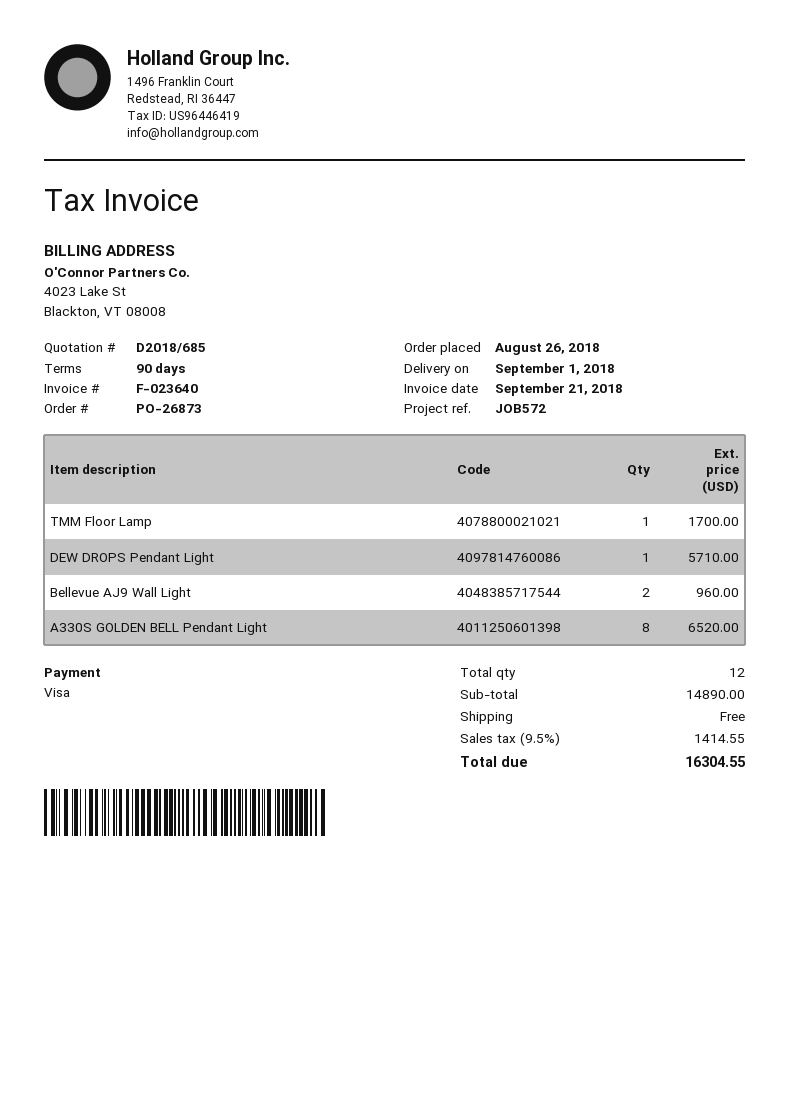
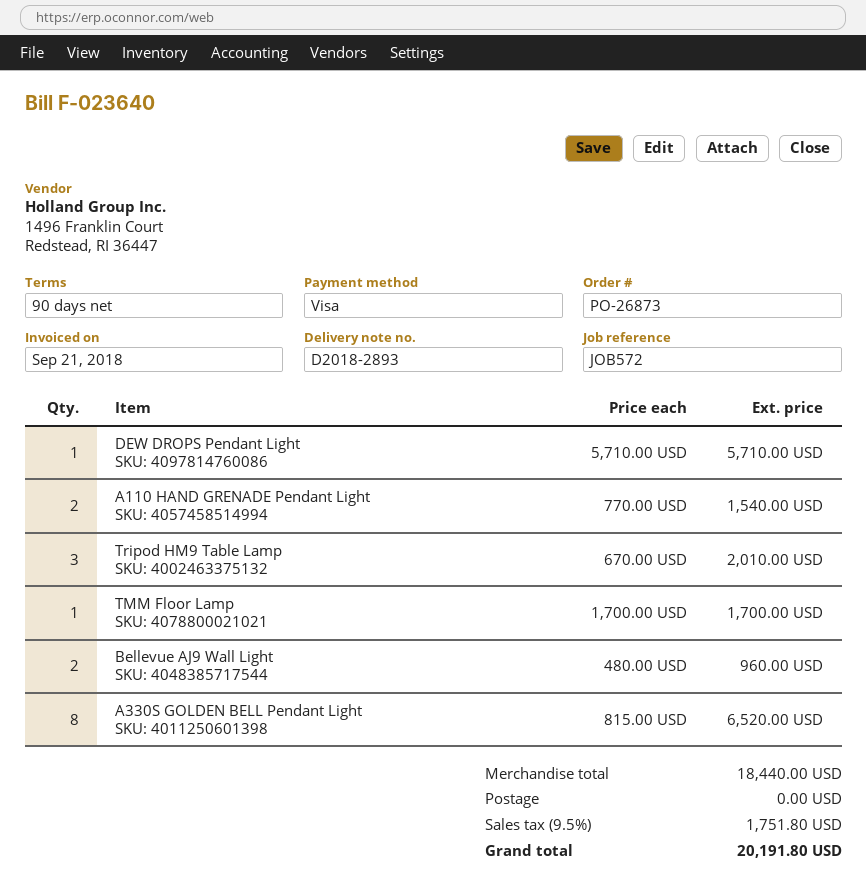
A110 HAND GRENADE Pendant Light: none -> 2 for 1540.00
Tripod HM9 Table Lamp: none -> 3 for 2010.00
subtotal: 14890.00 -> 18440.00
tax: 9.5% = 1414.55 -> 9.5% = 1751.80
total: 16304.55 -> 20191.80

